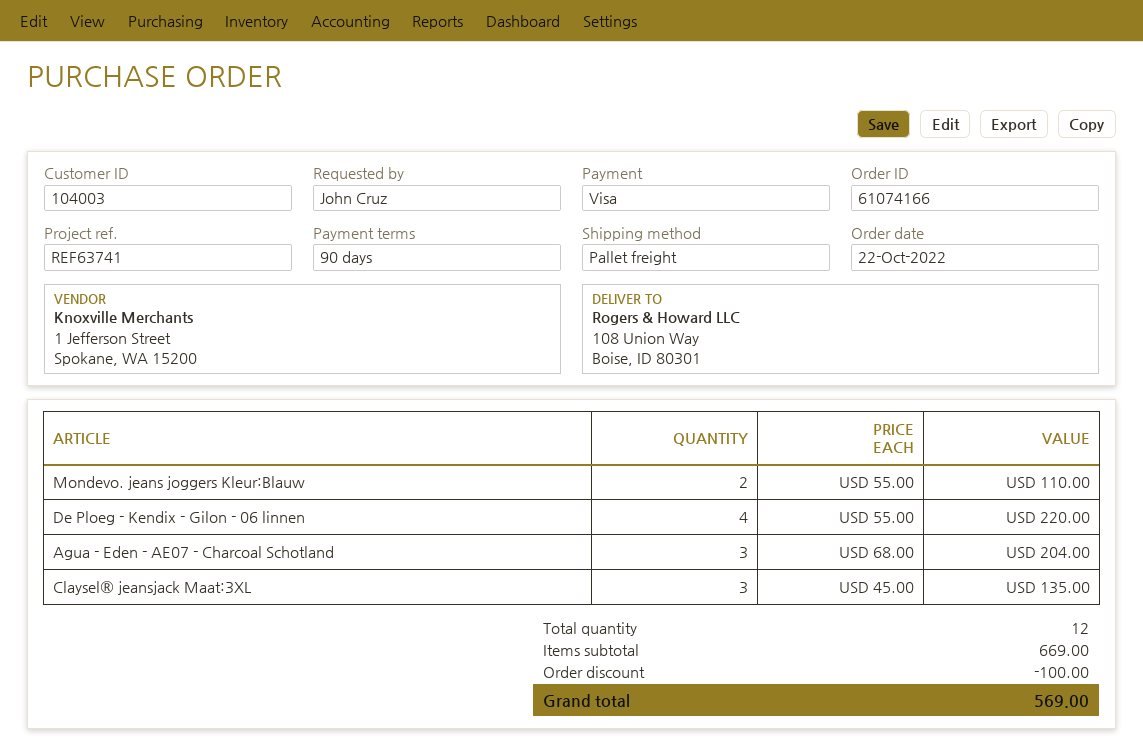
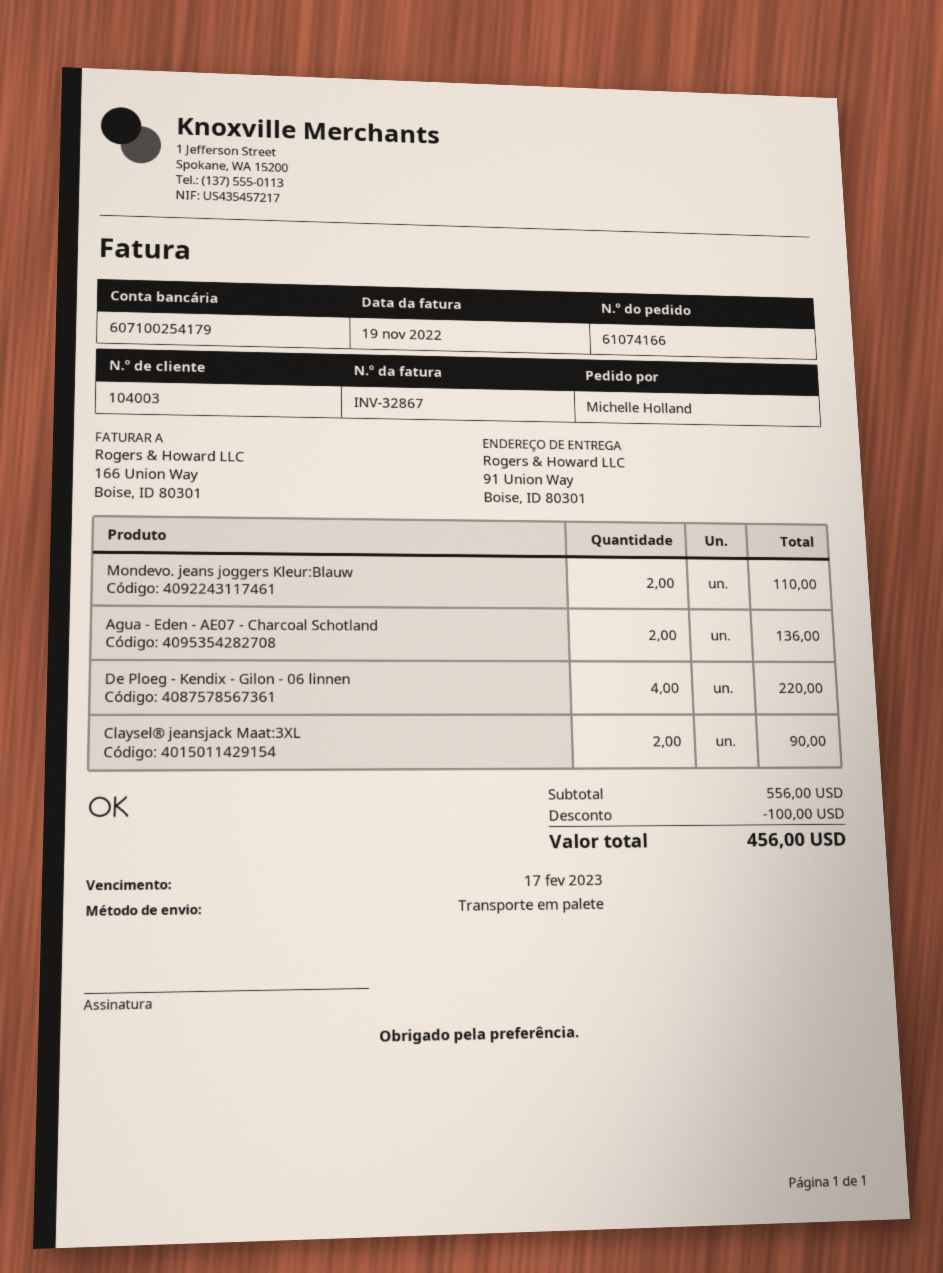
ordered by: John Cruz -> Michelle Holland
ship to: 108 Union Way, Boise, ID 80301 -> 91 Union Way, Boise, ID 80301
Agua - Eden - AE07 - Charcoal Schotland: 3 for 204.00 -> 2 for 136.00
Claysel® jeansjack Maat:3XL: 3 for 135.00 -> 2 for 90.00
subtotal: 669.00 -> 556.00
total: 569.00 -> 456.00

